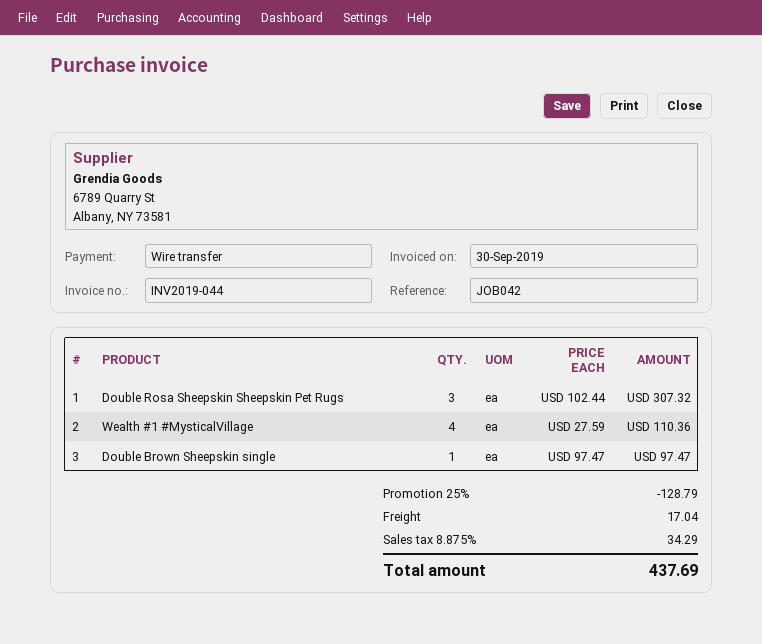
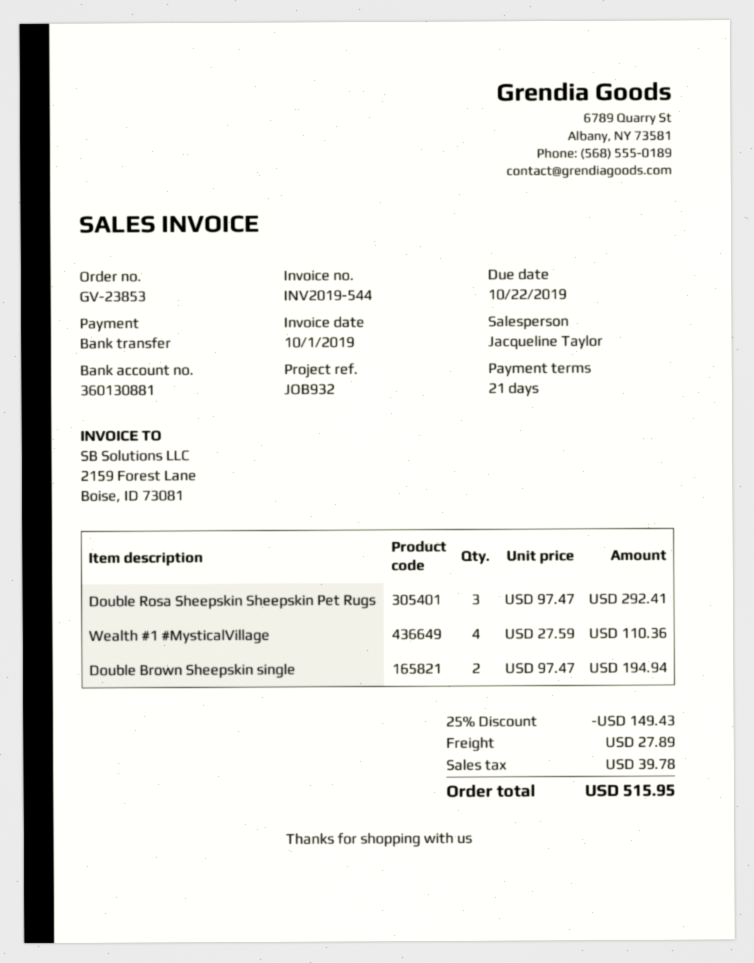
invoice number: INV2019-044 -> INV2019-544
invoice date: 2019-09-30 -> 2019-10-01
reference: JOB042 -> JOB932
Double Rosa Sheepskin Sheepskin Pet Rugs: 3 x 102.44 = 307.32 -> 3 x 97.47 = 292.41
Double Brown Sheepskin single: 1 x 97.47 = 97.47 -> 2 x 97.47 = 194.94
discount: 25% = 128.79 -> 25% = 149.43
shipping: 17.04 -> 27.89
tax: 34.29 -> 39.78
total: 437.69 -> 515.95

